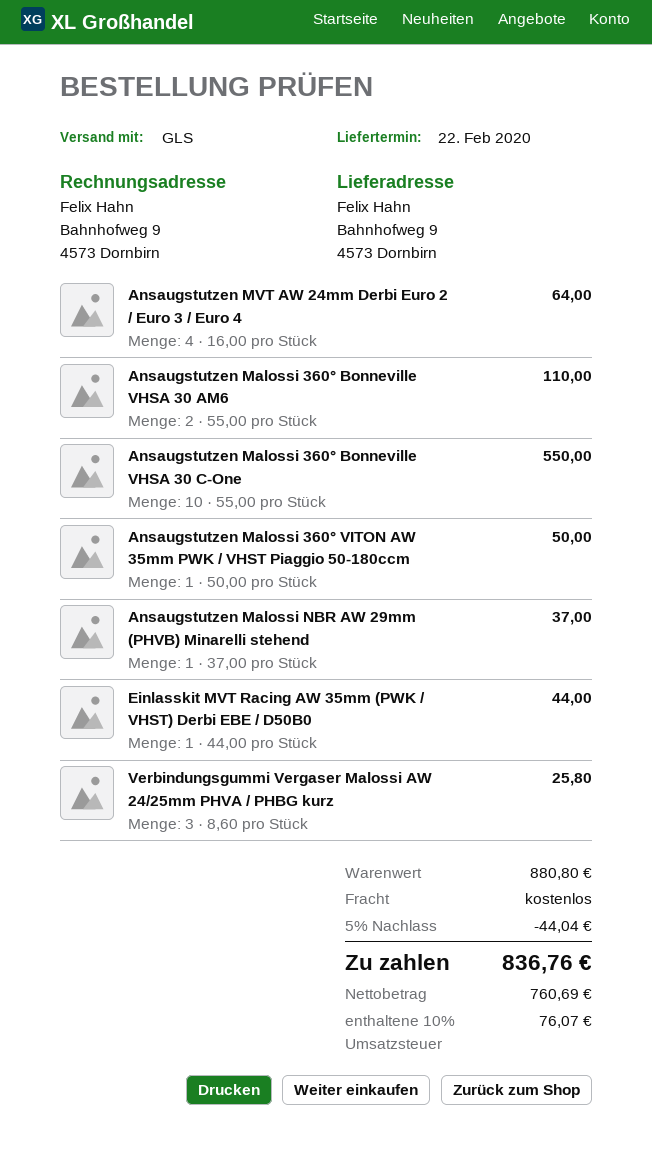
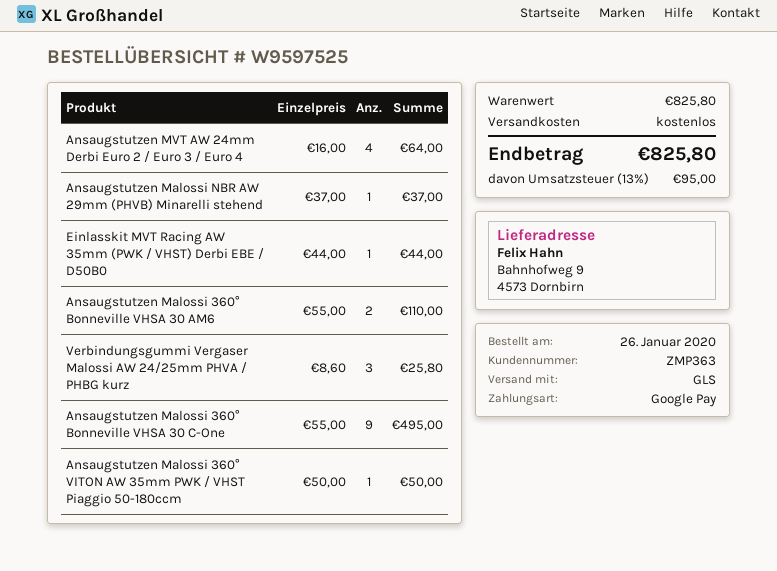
Ansaugstutzen Malossi 360° Bonneville VHSA 30 C-One: 10 x 55.00 = 550.00 -> 9 x 55.00 = 495.00
subtotal: 880.80 -> 825.80
discount: 5% = 44.04 -> none
tax: 10% = 76.07 -> 13% = 95.00
total: 836.76 -> 825.80

